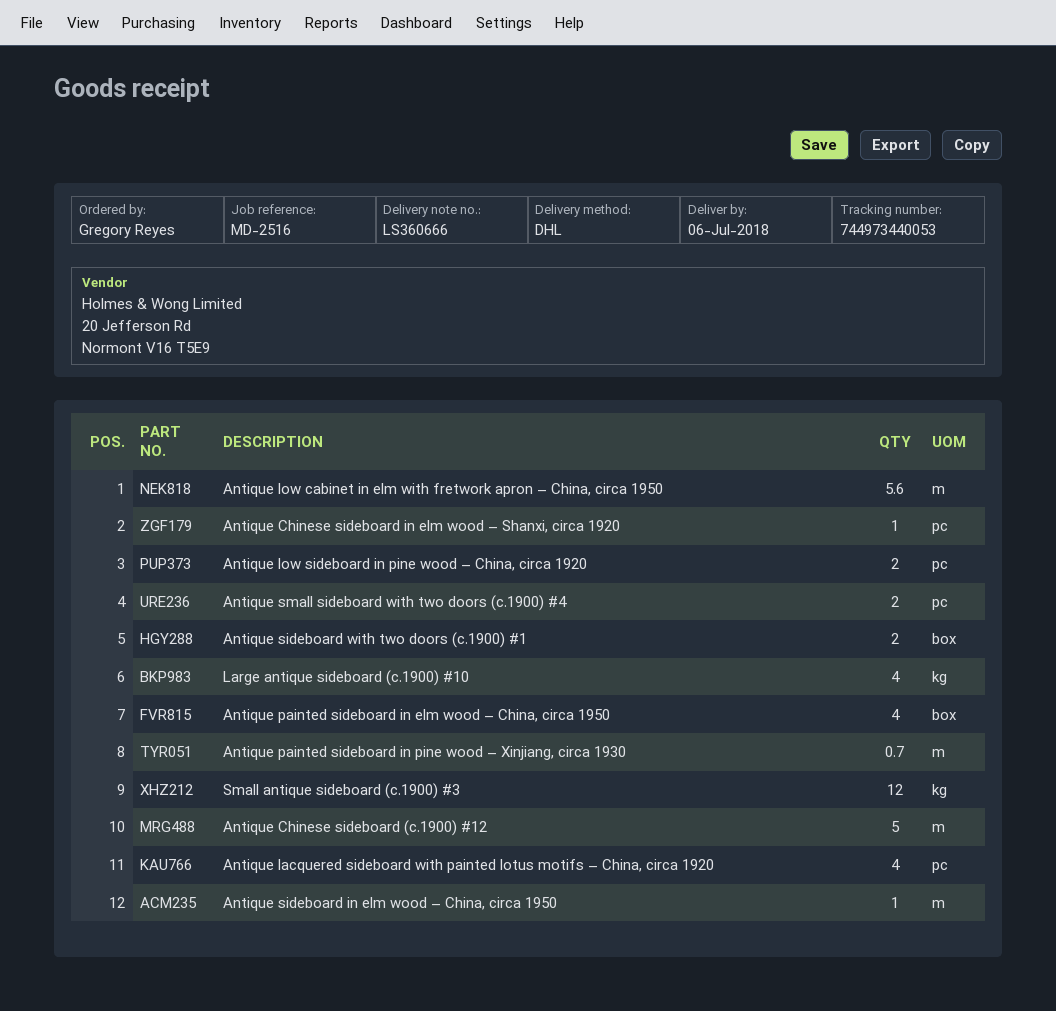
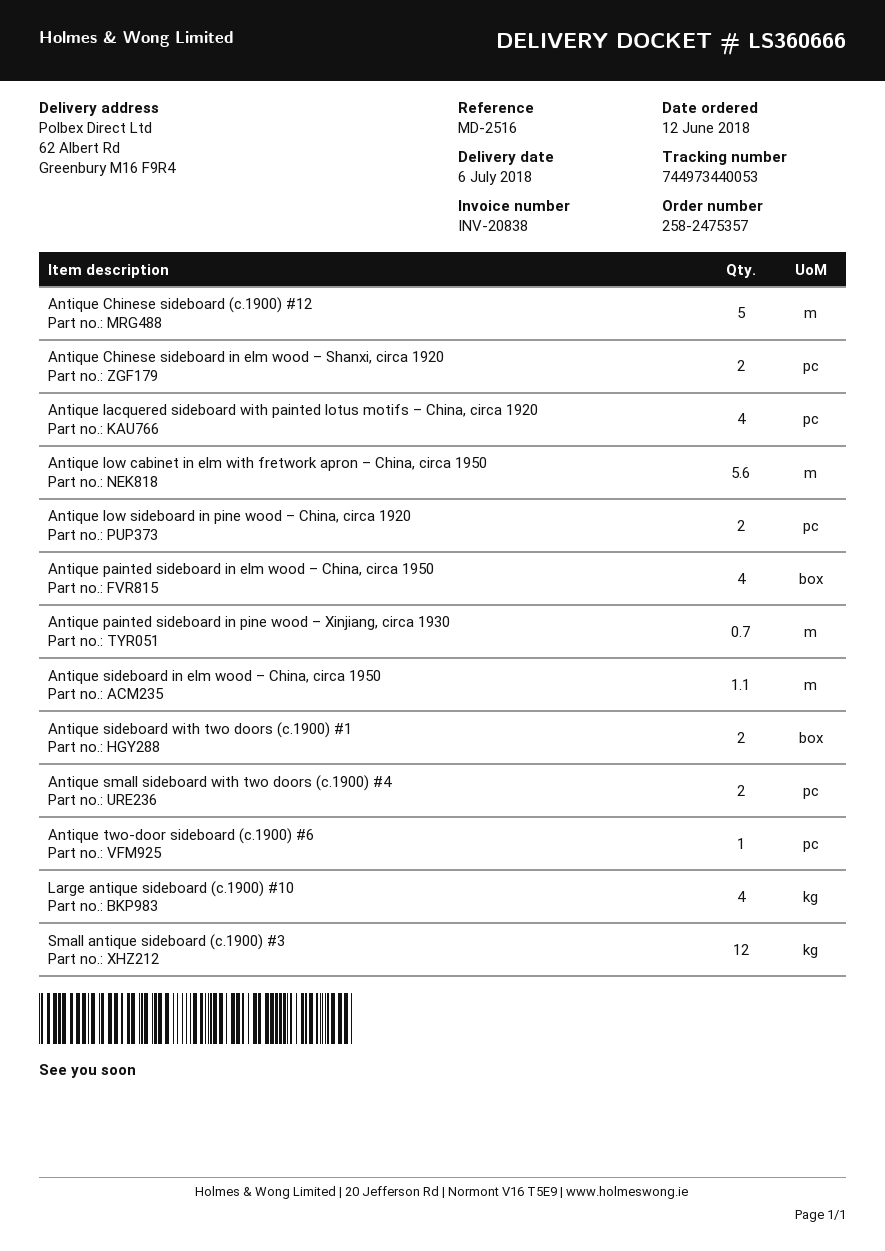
Antique Chinese sideboard in elm wood – Shanxi, circa 1920: 1 -> 2
Antique sideboard in elm wood – China, circa 1950: 1 -> 1.1
Antique two-door sideboard (c.1900) #6: none -> 1

